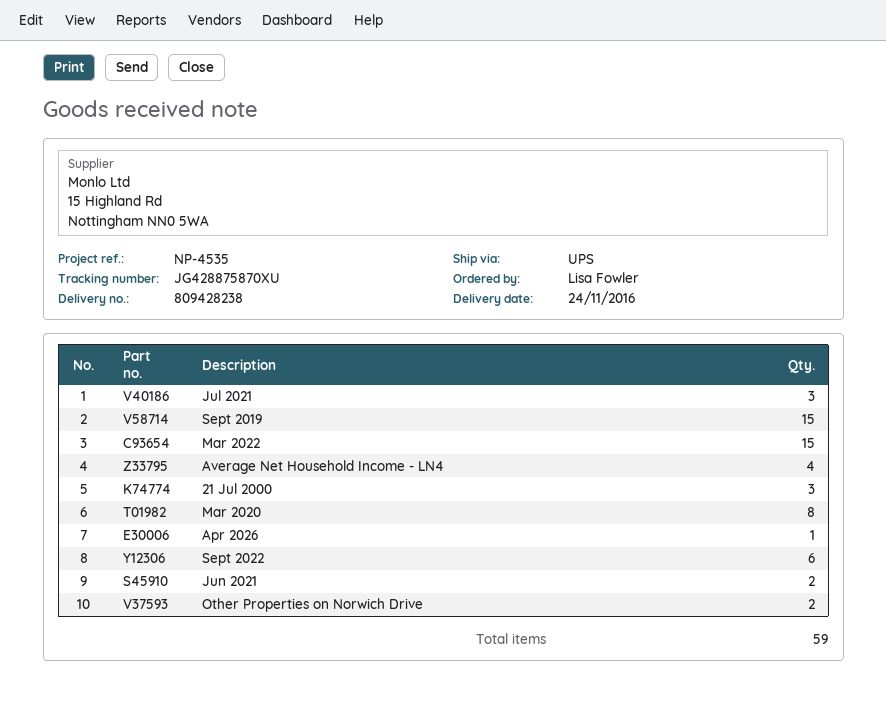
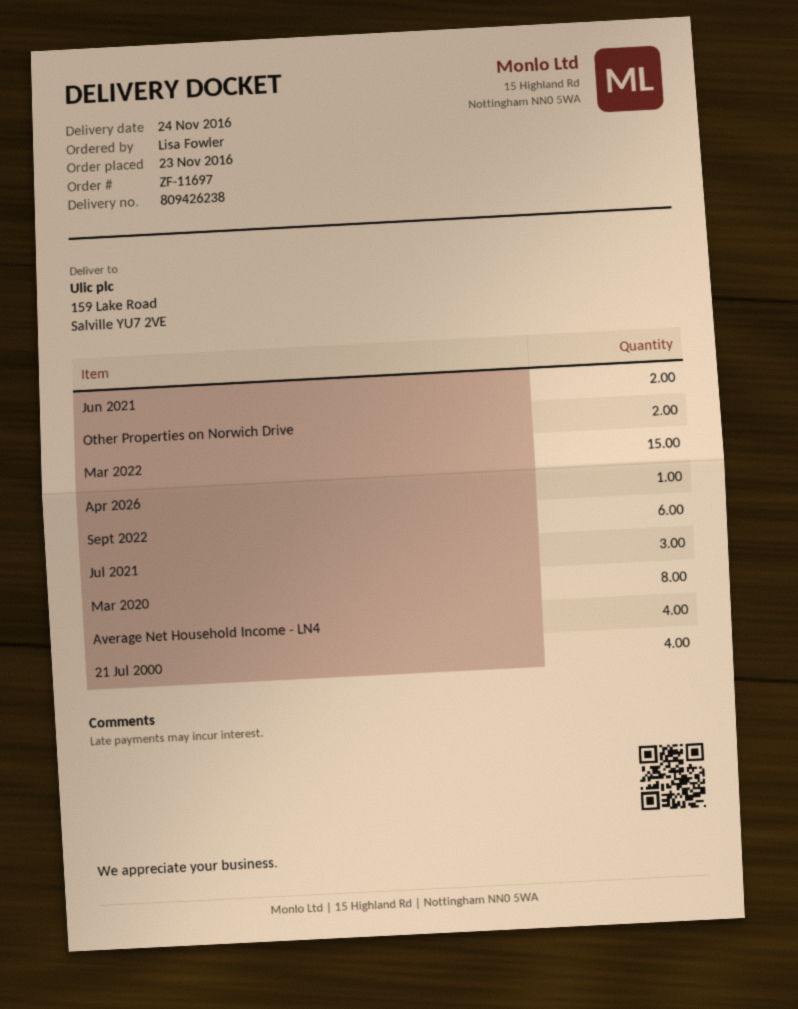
delivery note number: 809428238 -> 809426238
Sept 2019: 15 -> none
21 Jul 2000: 3 -> 4

